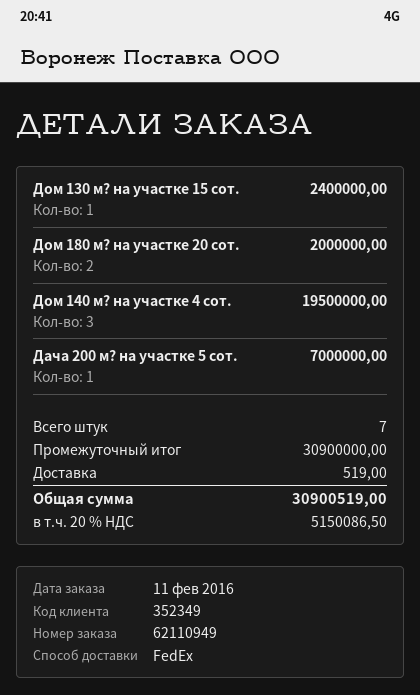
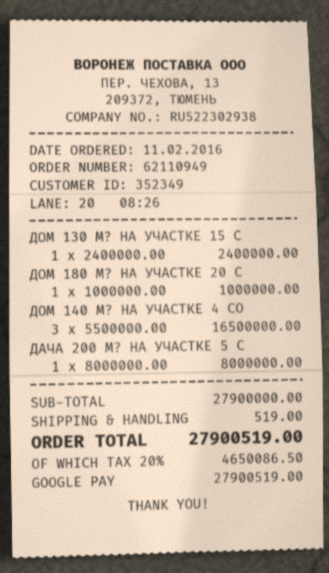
Дом 180 м? на участке 20 сот.: 2 for 2000000.00 -> 1 for 1000000.00
Дом 140 м? на участке 4 сот.: 3 for 19500000.00 -> 3 for 16500000.00
Дача 200 м? на участке 5 сот.: 1 for 7000000.00 -> 1 for 8000000.00
subtotal: 30900000.00 -> 27900000.00
tax: 20% = 5150086.50 -> 20% = 4650086.50
total: 30900519.00 -> 27900519.00

